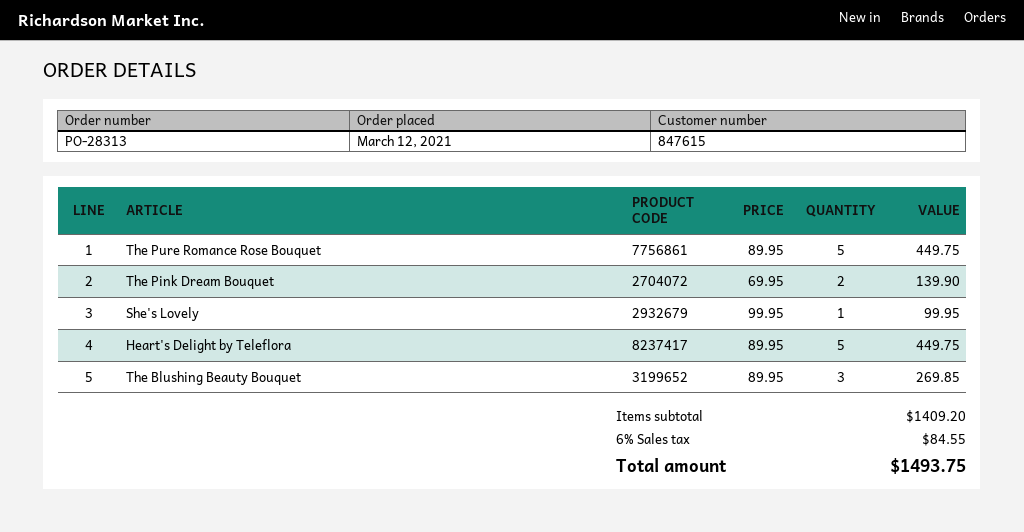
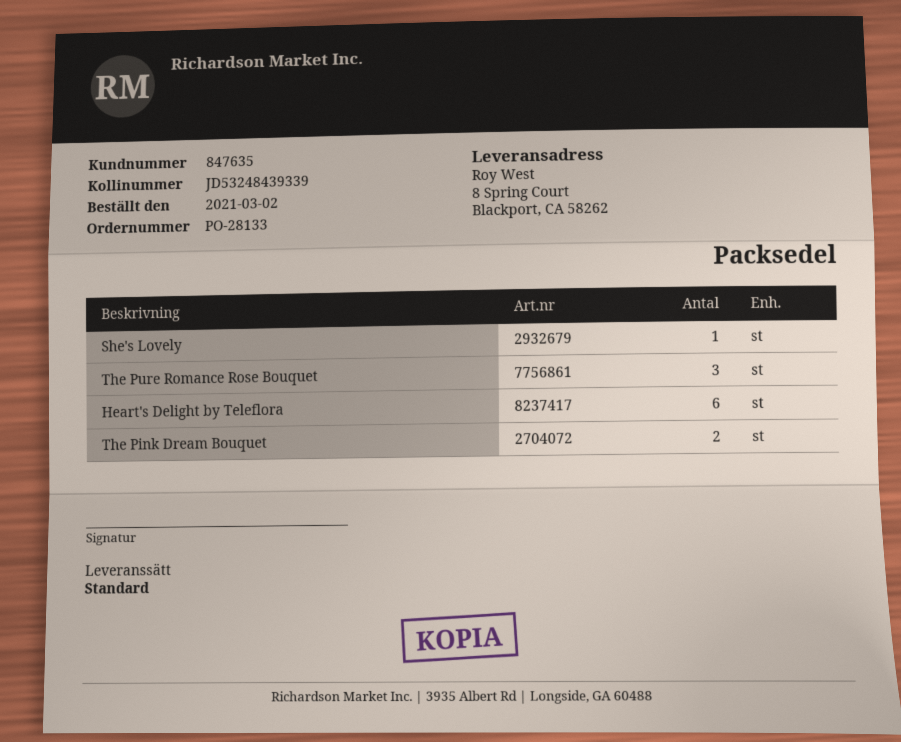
order number: PO-28313 -> PO-28133
order date: 2021-03-12 -> 2021-03-02
customer number: 847615 -> 847635
The Pure Romance Rose Bouquet: 5 -> 3
Heart's Delight by Teleflora: 5 -> 6
The Blushing Beauty Bouquet: 3 -> none

